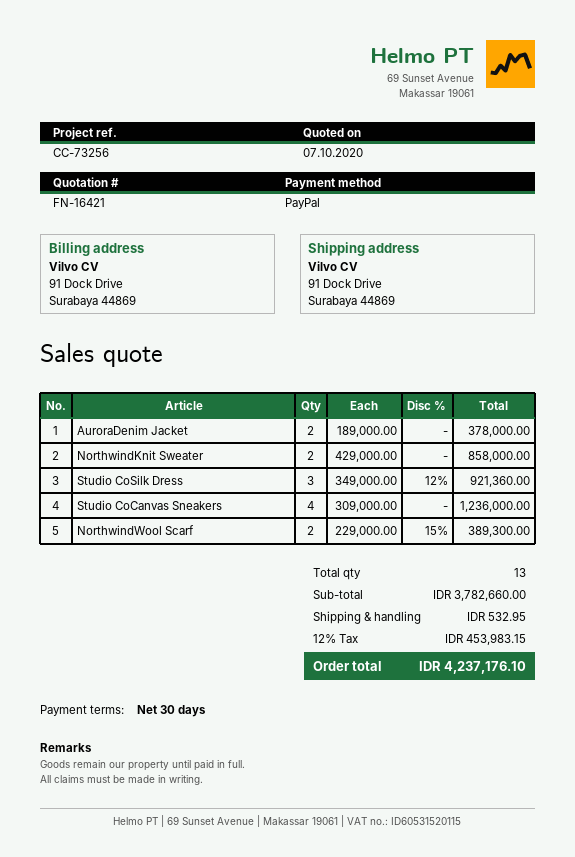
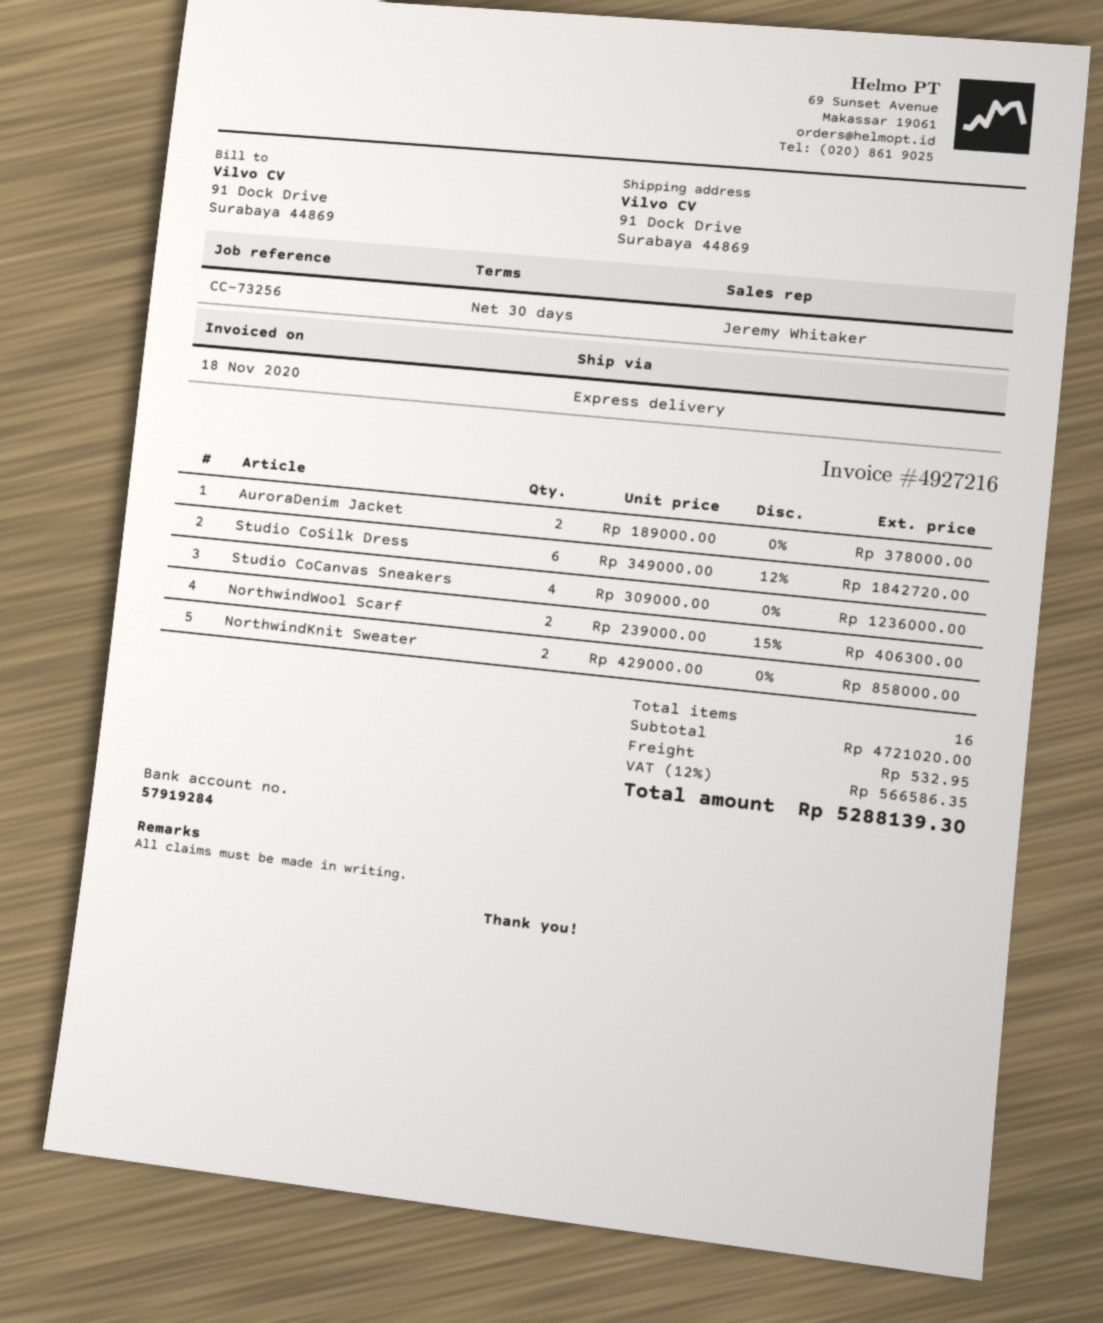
Studio CoSilk Dress: 3 x 349000.00 - 12% = 921360.00 -> 6 x 349000.00 - 12% = 1842720.00
NorthwindWool Scarf: 2 x 229000.00 - 15% = 389300.00 -> 2 x 239000.00 - 15% = 406300.00
total quantity: 13 -> 16
subtotal: 3782660.00 -> 4721020.00
tax: 12% = 453983.15 -> 12% = 566586.35
total: 4237176.10 -> 5288139.30

